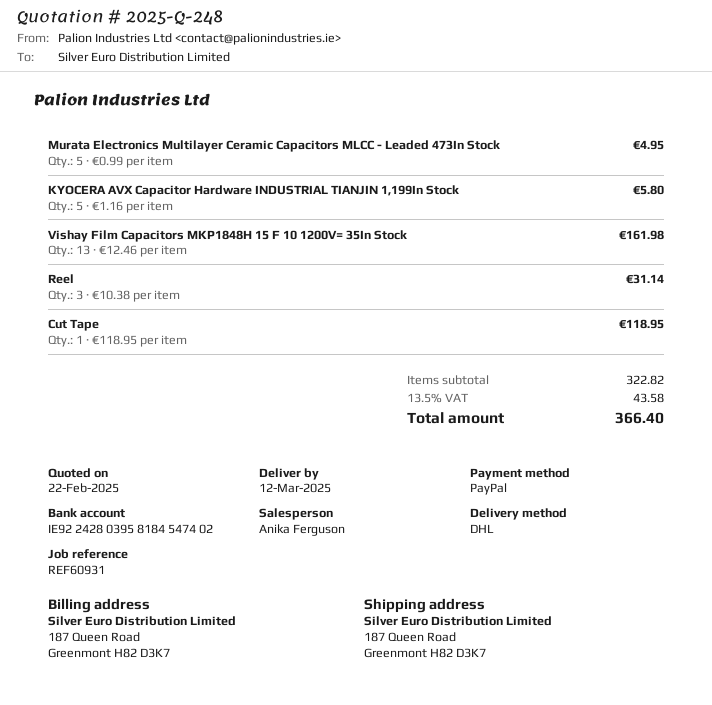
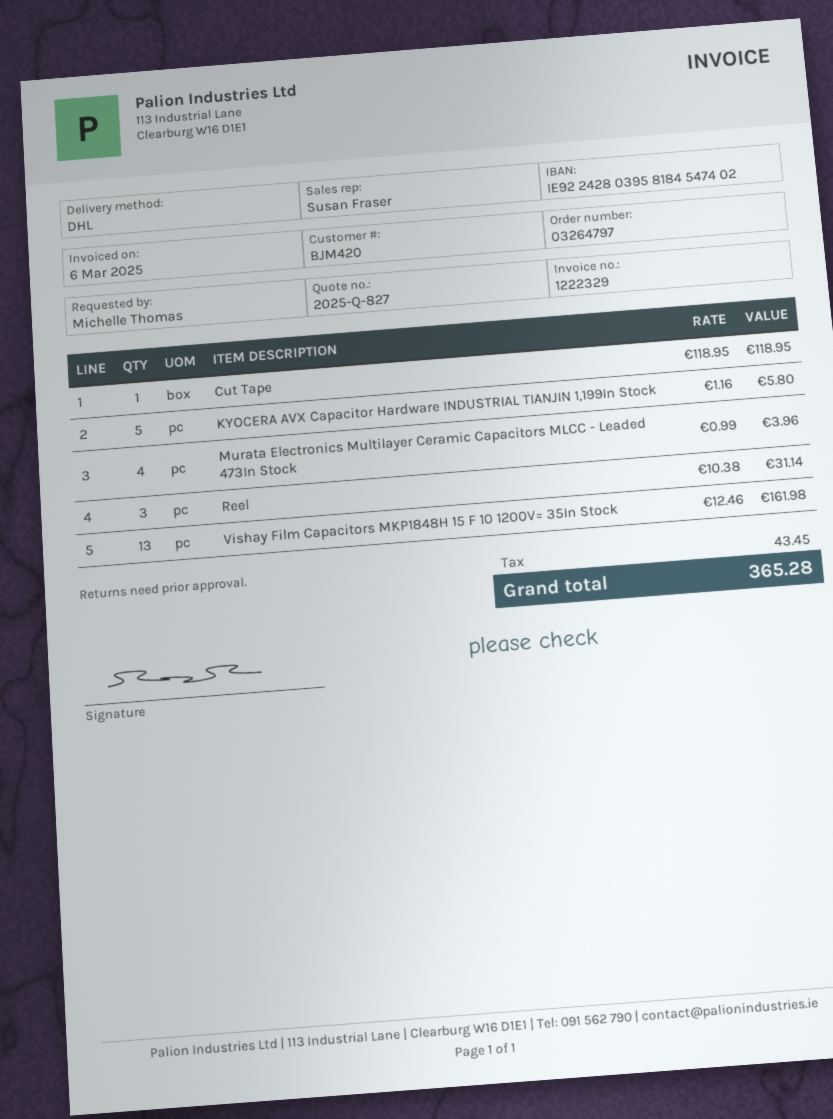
quote number: 2025-Q-248 -> 2025-Q-827
sales rep: Anika Ferguson -> Susan Fraser
Murata Electronics Multilayer Ceramic Capacitors MLCC - Leaded 473In Stock: 5 x 0.99 = 4.95 -> 4 x 0.99 = 3.96
tax: 43.58 -> 43.45
total: 366.40 -> 365.28

